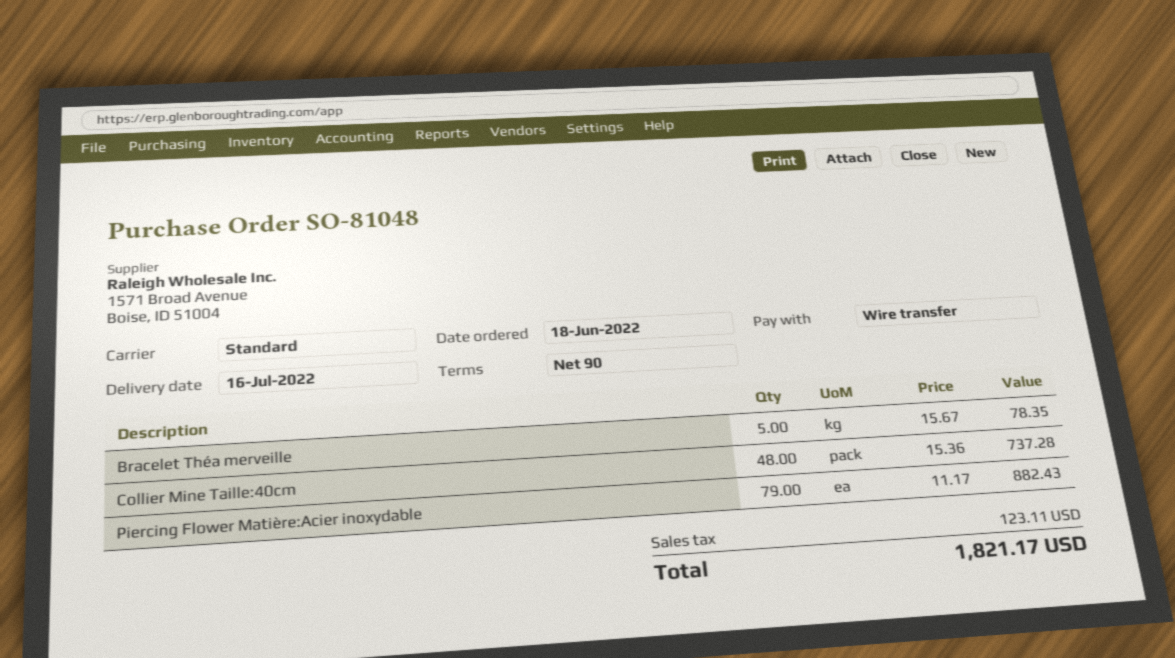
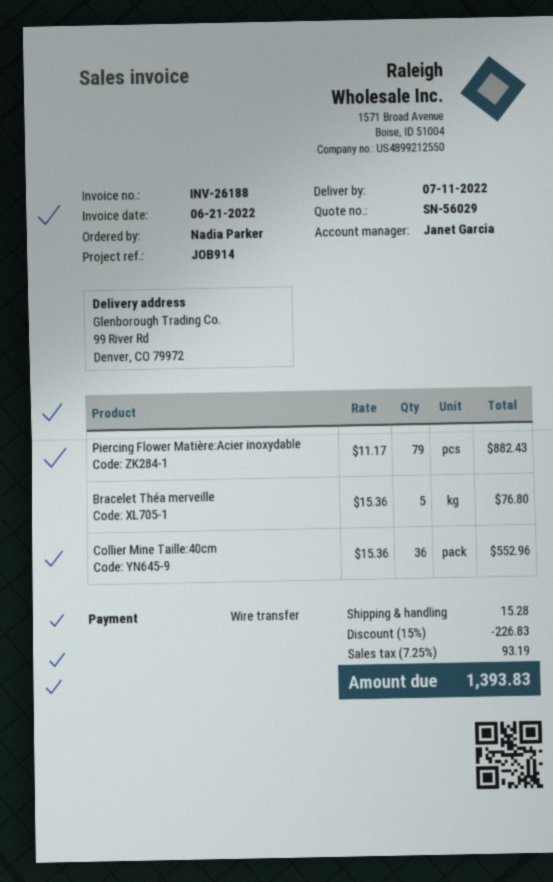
delivery date: 2022-07-16 -> 2022-07-11
Bracelet Théa merveille: 5 x 15.67 = 78.35 -> 5 x 15.36 = 76.80
Collier Mine Taille:40cm: 48 x 15.36 = 737.28 -> 36 x 15.36 = 552.96
discount: none -> 15% = 226.83
shipping: none -> 15.28
tax: 123.11 -> 93.19
total: 1821.17 -> 1393.83

